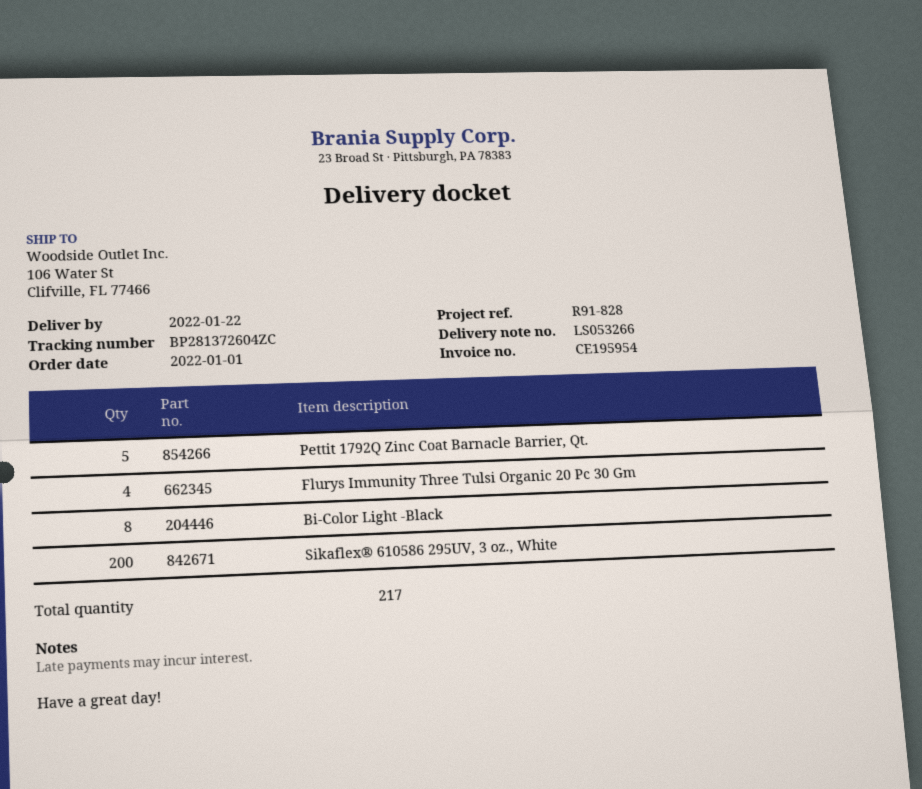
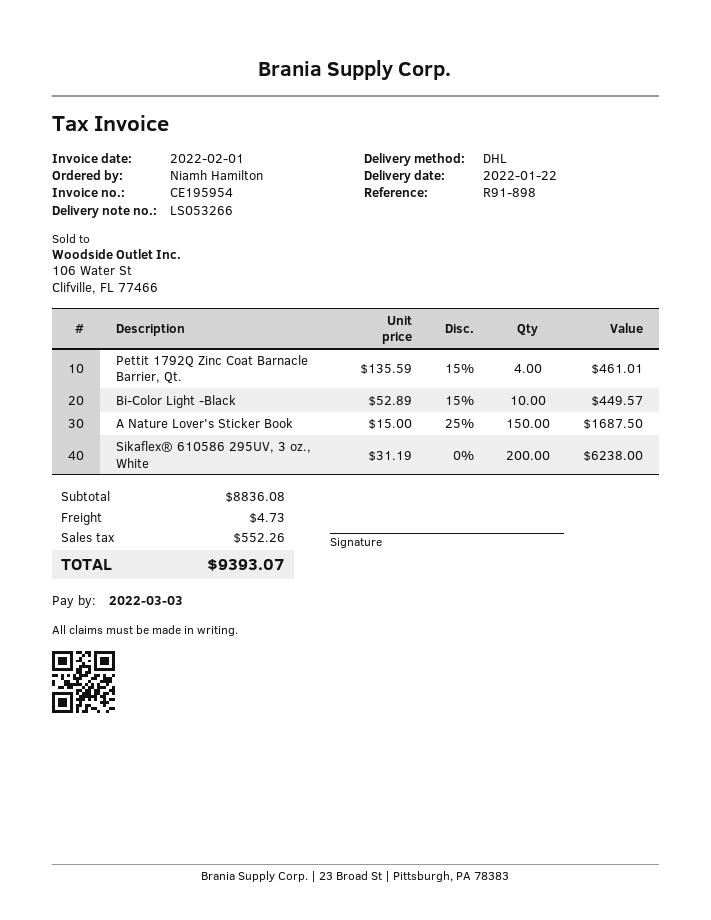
reference: R91-828 -> R91-898
Pettit 1792Q Zinc Coat Barnacle Barrier, Qt.: 5 -> 4
Flurys Immunity Three Tulsi Organic 20 Pc 30 Gm: 4 -> none
Bi-Color Light -Black: 8 -> 10
A Nature Lover's Sticker Book: none -> 150

